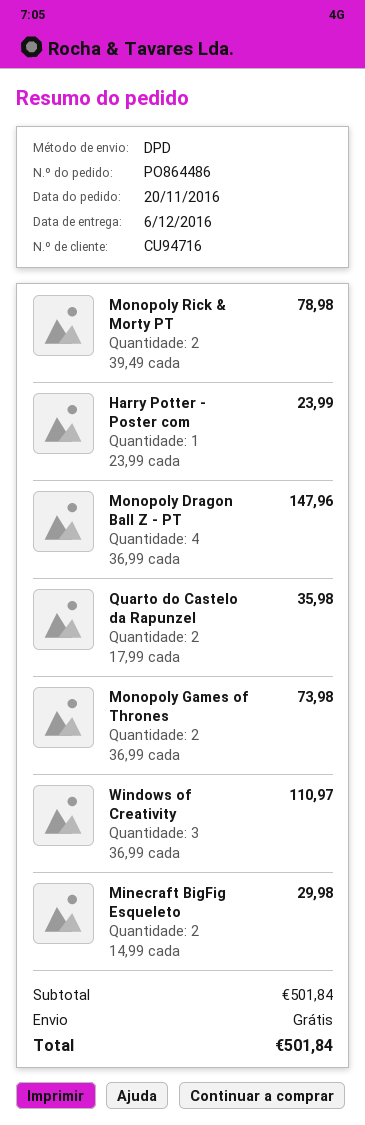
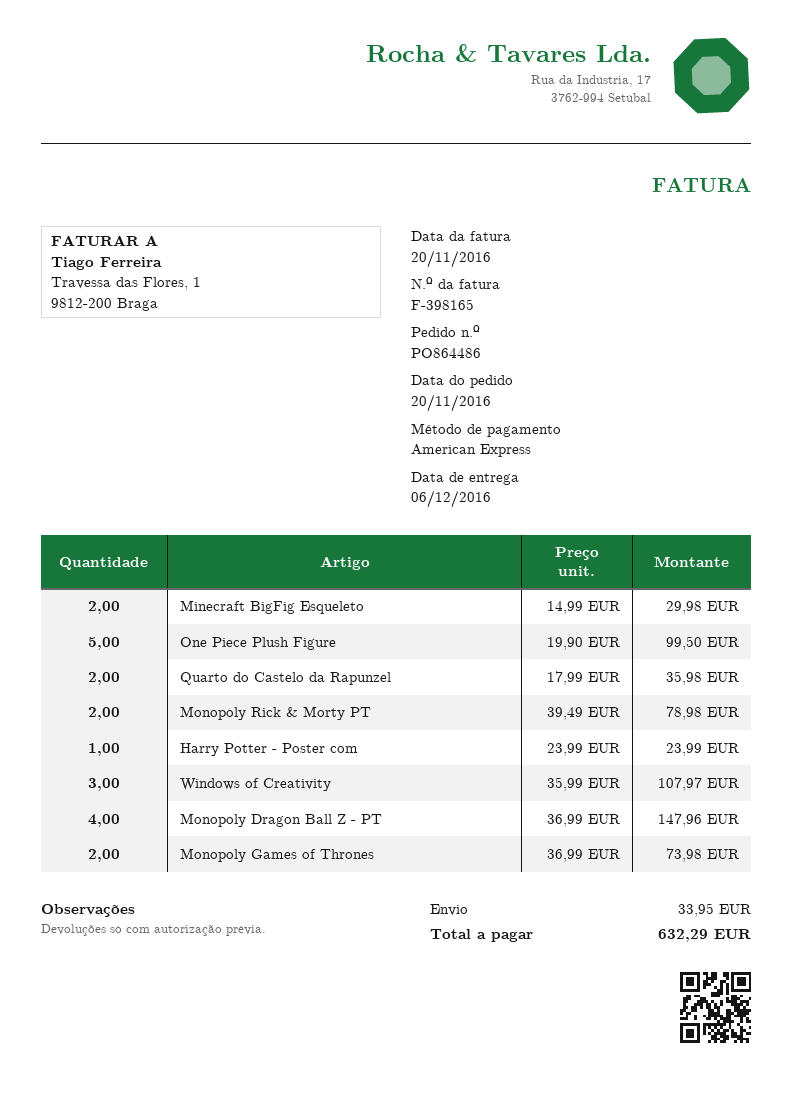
Windows of Creativity: 3 x 36.99 = 110.97 -> 3 x 35.99 = 107.97
One Piece Plush Figure: none -> 5 x 19.90 = 99.50
shipping: 0.00 -> 33.95
total: 501.84 -> 632.29

